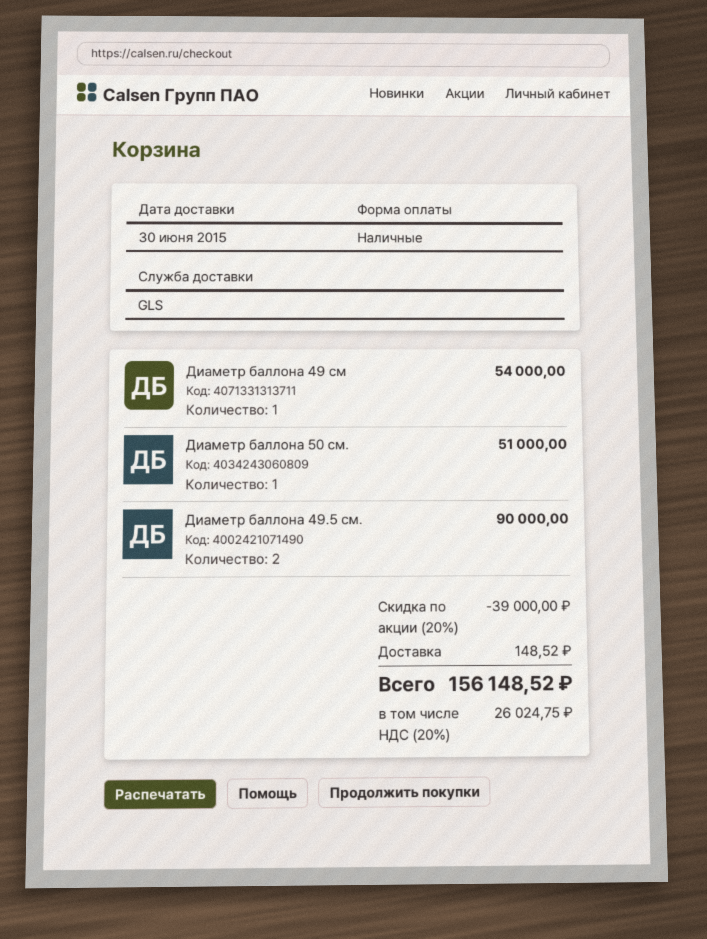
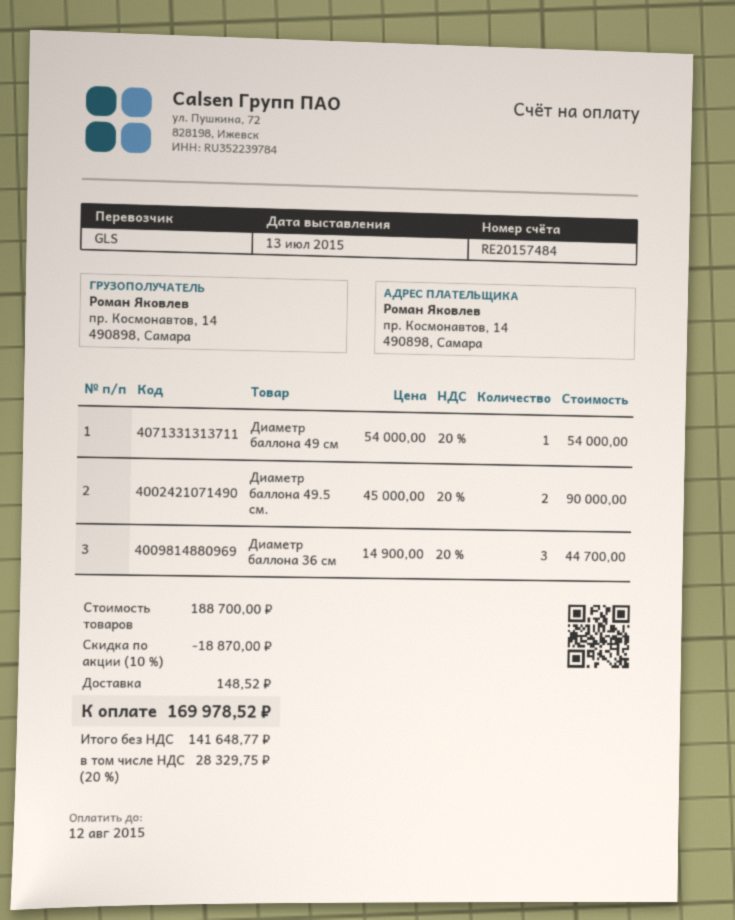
Диаметр баллона 50 см.: 1 for 51000.00 -> none
Диаметр баллона 36 см: none -> 3 for 44700.00
discount: 20% = 39000.00 -> 10% = 18870.00
tax: 20% = 26024.75 -> 20% = 28329.75
total: 156148.52 -> 169978.52

